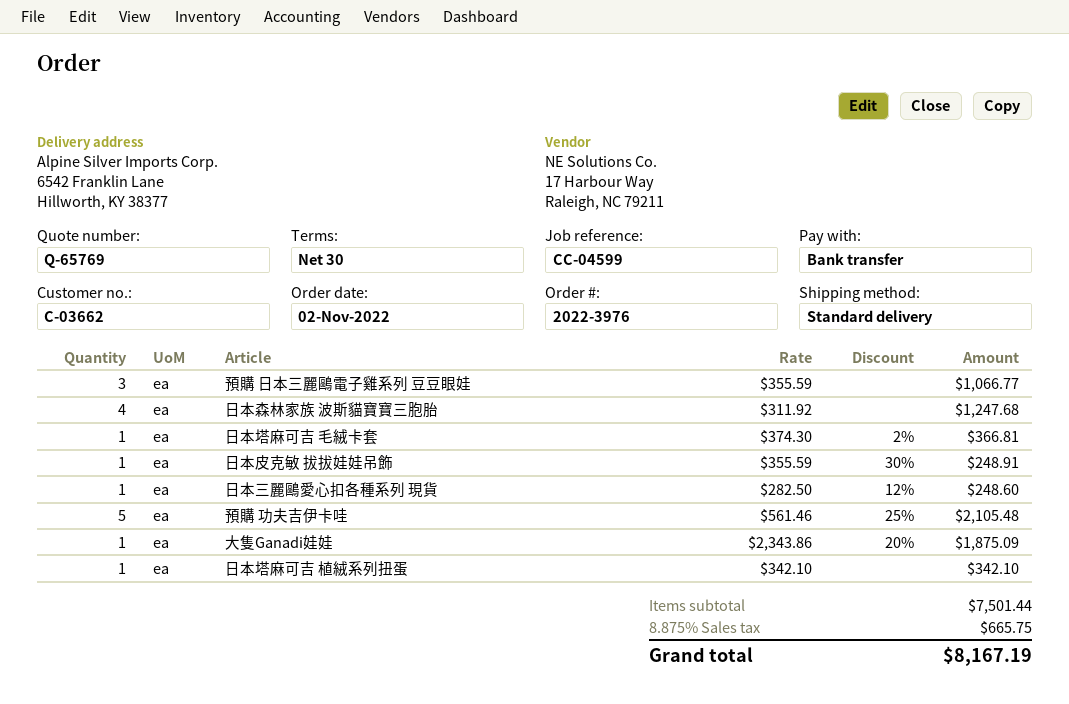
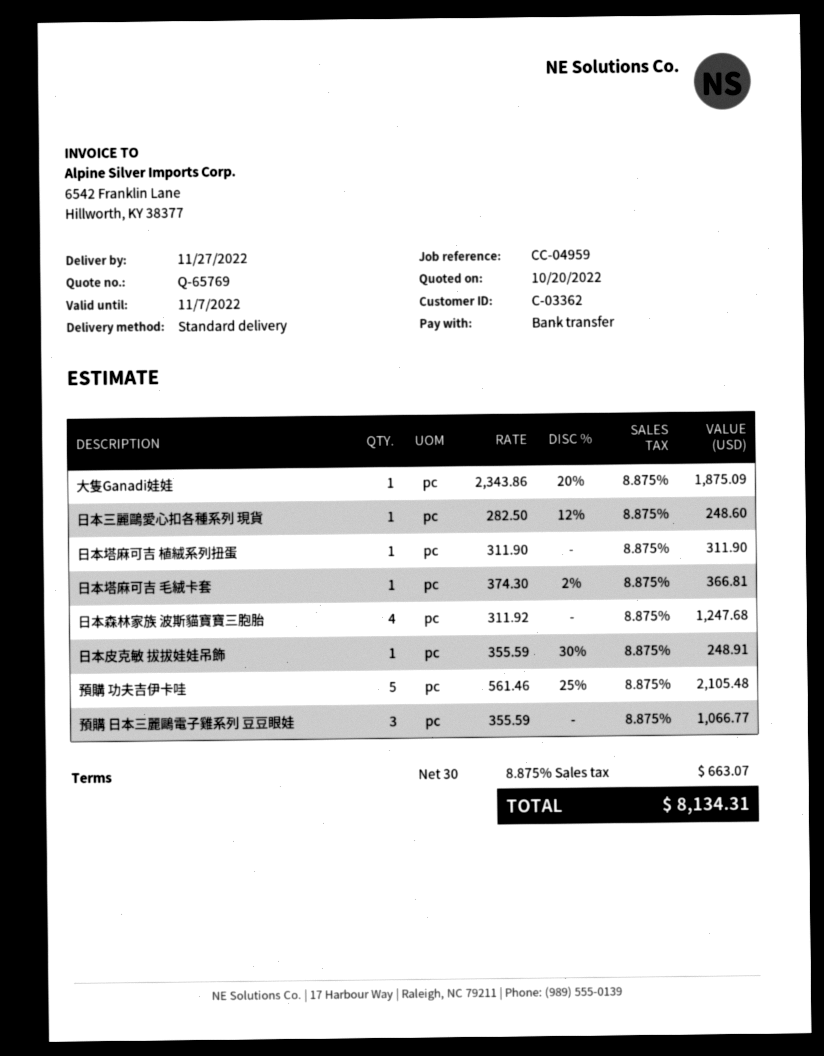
customer number: C-03662 -> C-03362
reference: CC-04599 -> CC-04959
日本塔麻可吉 植絨系列扭蛋: 1 x 342.10 = 342.10 -> 1 x 311.90 = 311.90
tax: 8.875% = 665.75 -> 8.875% = 663.07
total: 8167.19 -> 8134.31

